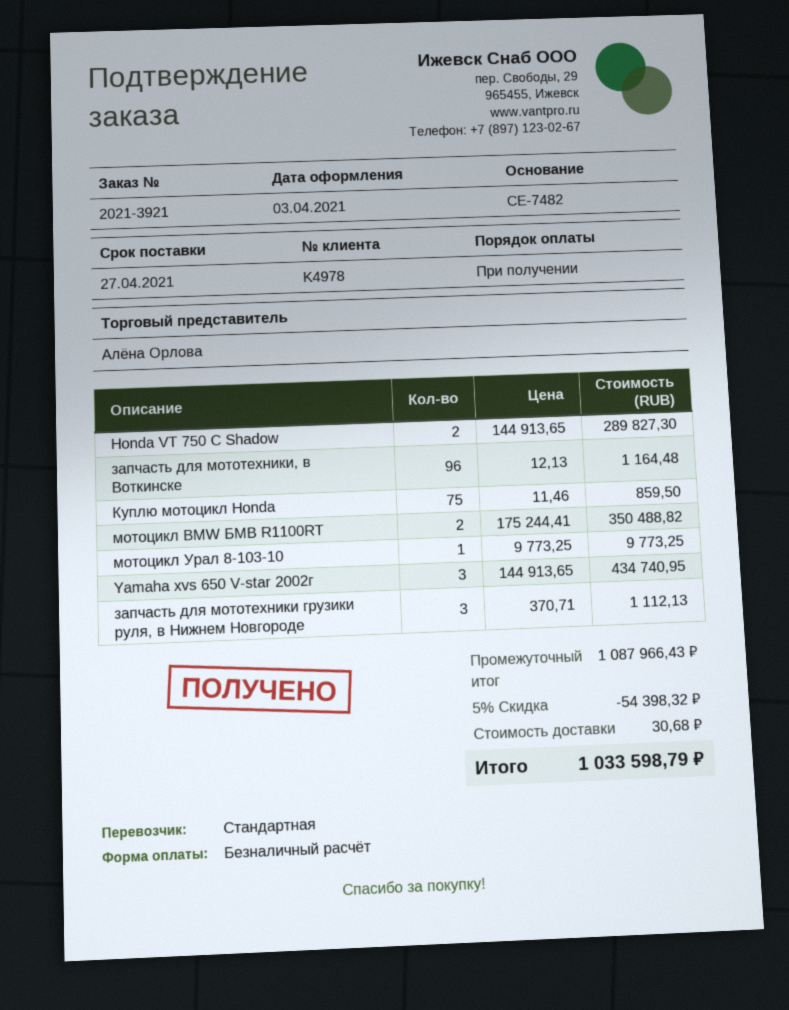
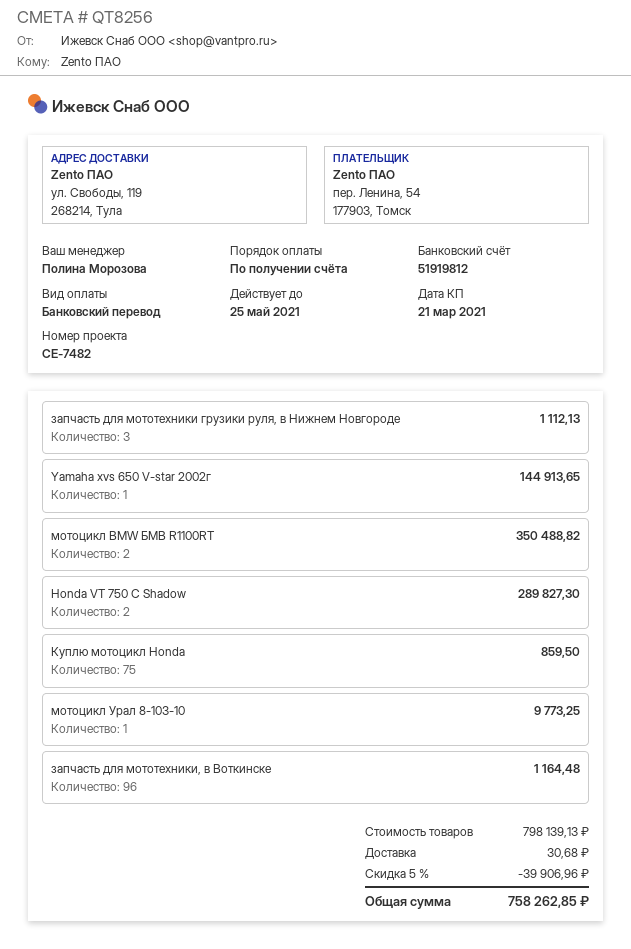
sales rep: Алёна Орлова -> Полина Морозова
Yamaha xvs 650 V-star 2002г: 3 for 434740.95 -> 1 for 144913.65
subtotal: 1087966.43 -> 798139.13
discount: 5% = 54398.32 -> 5% = 39906.96
total: 1033598.79 -> 758262.85

